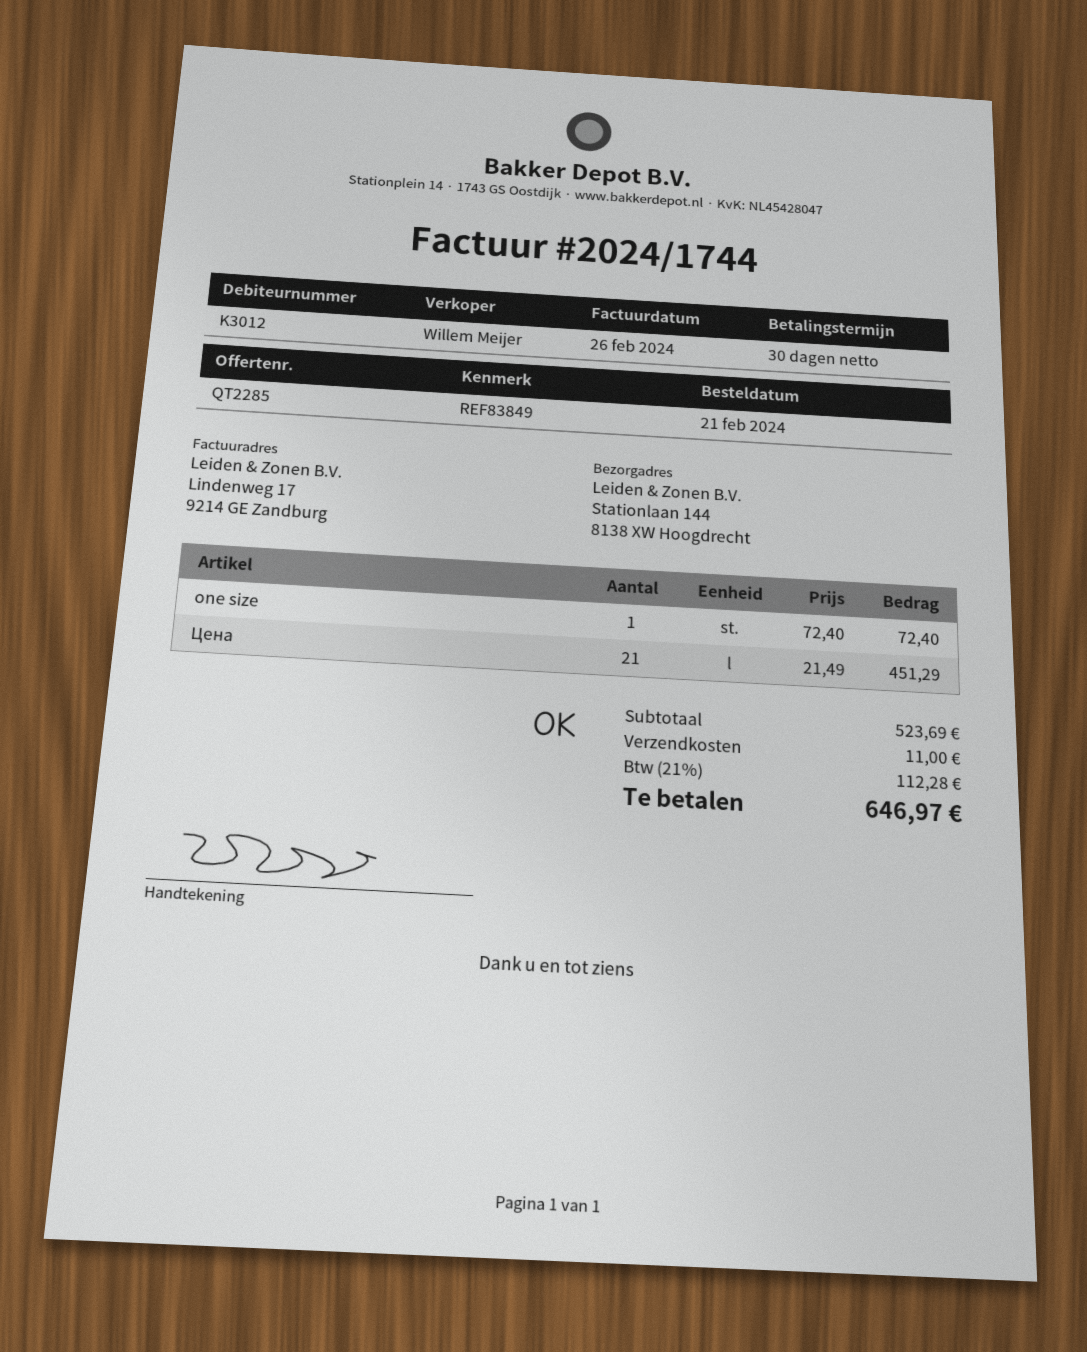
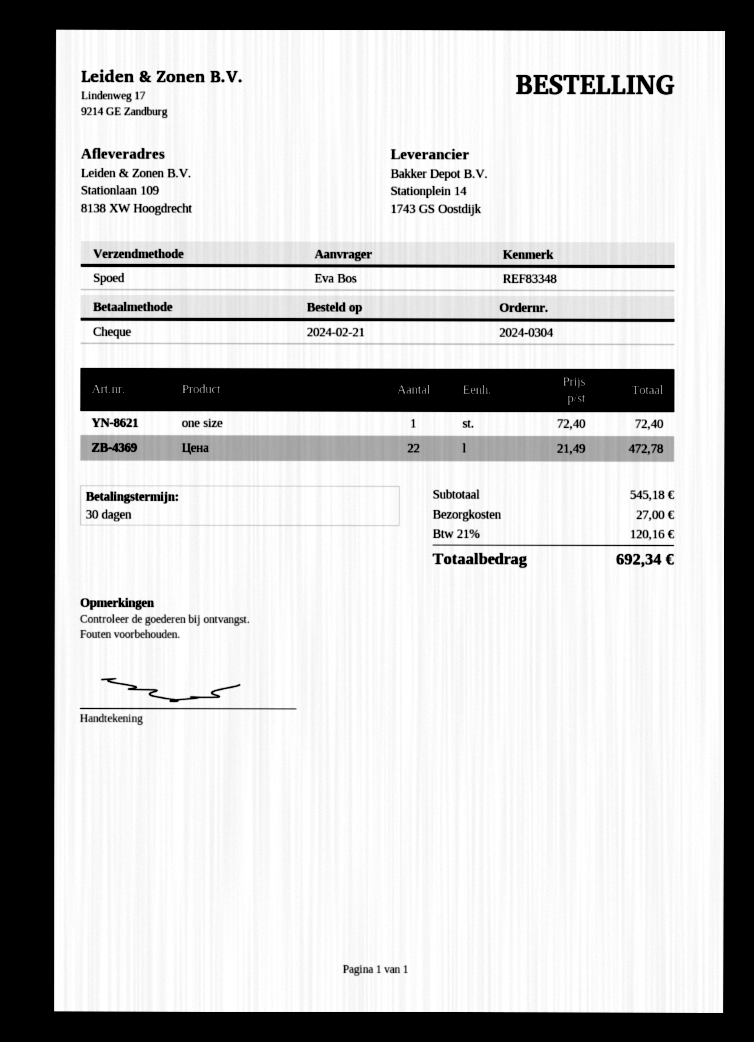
reference: REF83849 -> REF83348
ship to: Stationlaan 144, 8138 XW Hoogdrecht -> Stationlaan 109, 8138 XW Hoogdrecht
Цена: 21 x 21.49 = 451.29 -> 22 x 21.49 = 472.78
subtotal: 523.69 -> 545.18
shipping: 11.00 -> 27.00
tax: 21% = 112.28 -> 21% = 120.16
total: 646.97 -> 692.34

